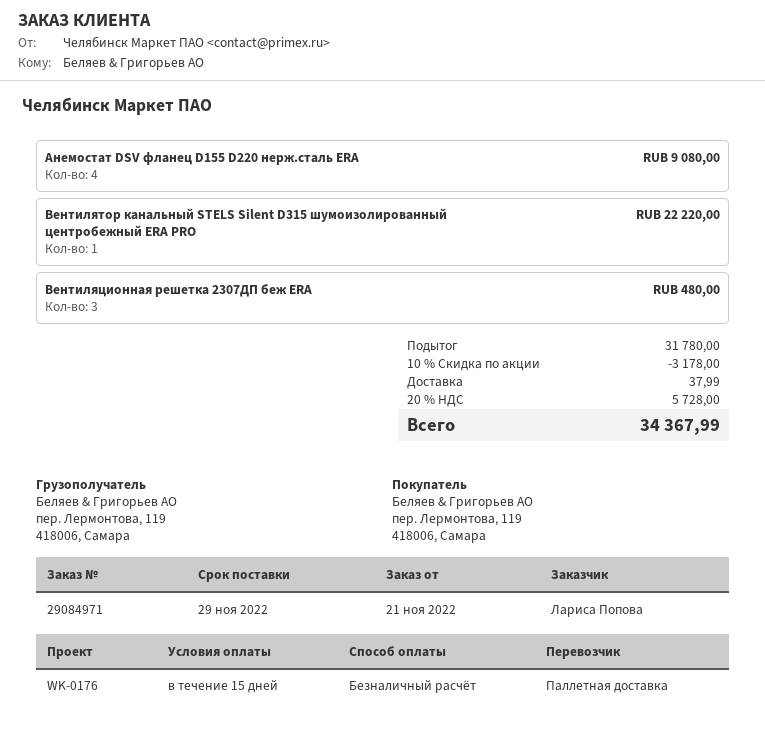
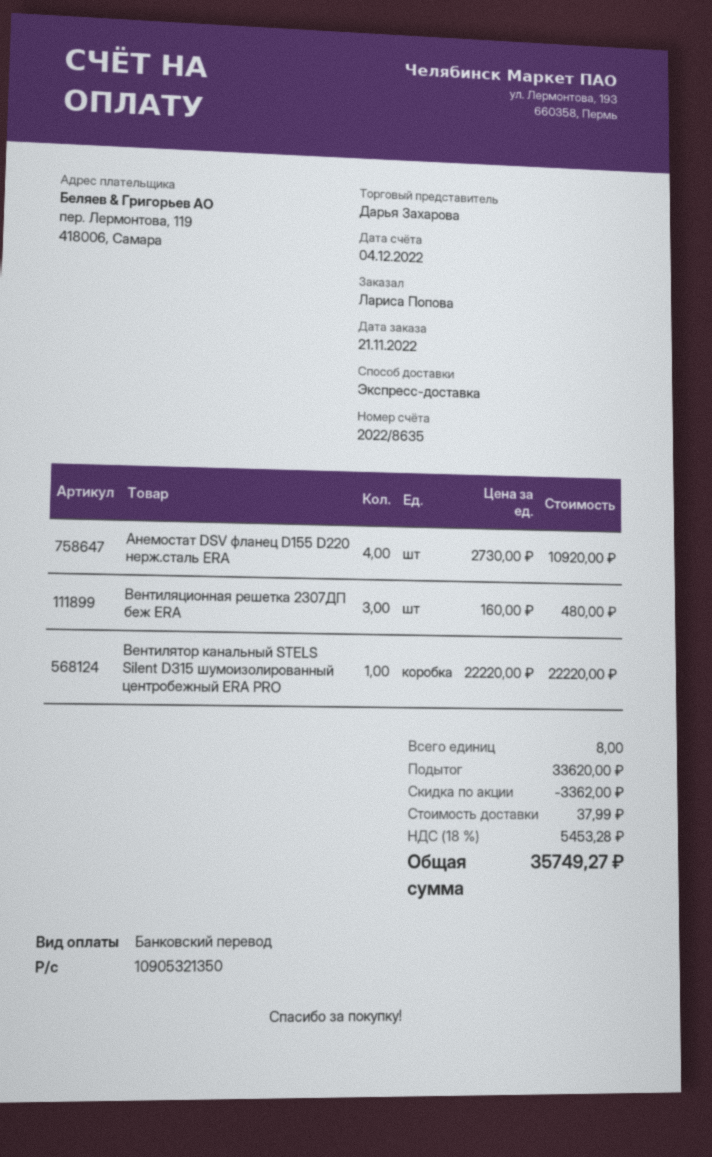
shipping method: pallet freight -> express
Анемостат DSV фланец D155 D220 нерж.сталь ERA: 4 for 9080.00 -> 4 for 10920.00
subtotal: 31780.00 -> 33620.00
discount: 3178.00 -> 3362.00
tax: 20% = 5728.00 -> 18% = 5453.28
total: 34367.99 -> 35749.27

